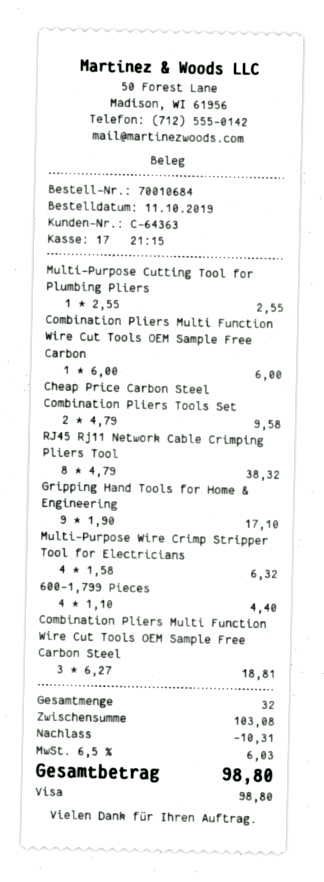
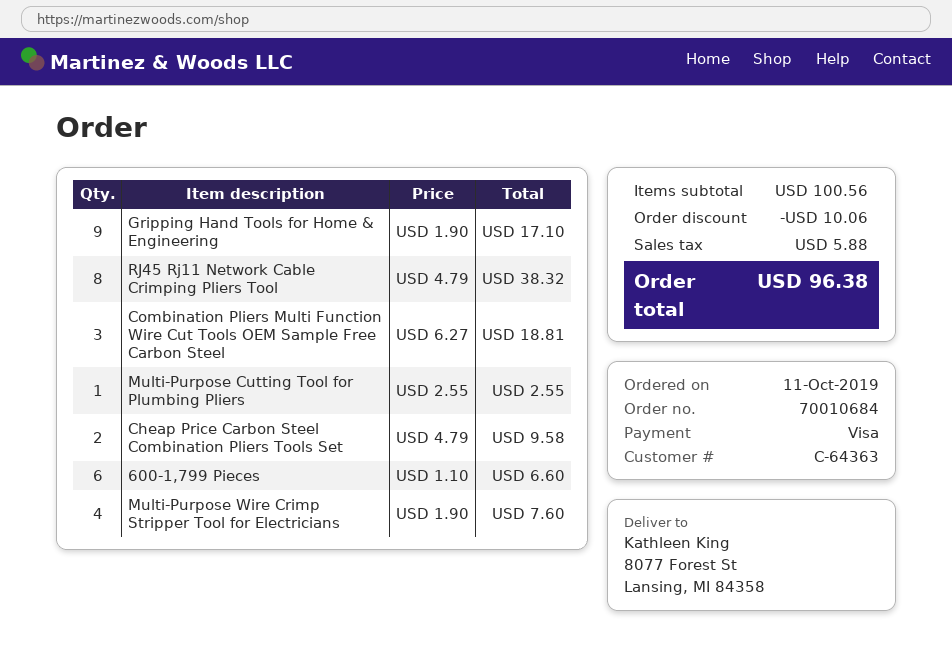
Combination Pliers Multi Function Wire Cut Tools OEM Sample Free Carbon: 1 x 6.00 = 6.00 -> none
Multi-Purpose Wire Crimp Stripper Tool for Electricians: 4 x 1.58 = 6.32 -> 4 x 1.90 = 7.60
600-1,799 Pieces: 4 x 1.10 = 4.40 -> 6 x 1.10 = 6.60
subtotal: 103.08 -> 100.56
discount: 10.31 -> 10.06
tax: 6.03 -> 5.88
total: 98.80 -> 96.38

